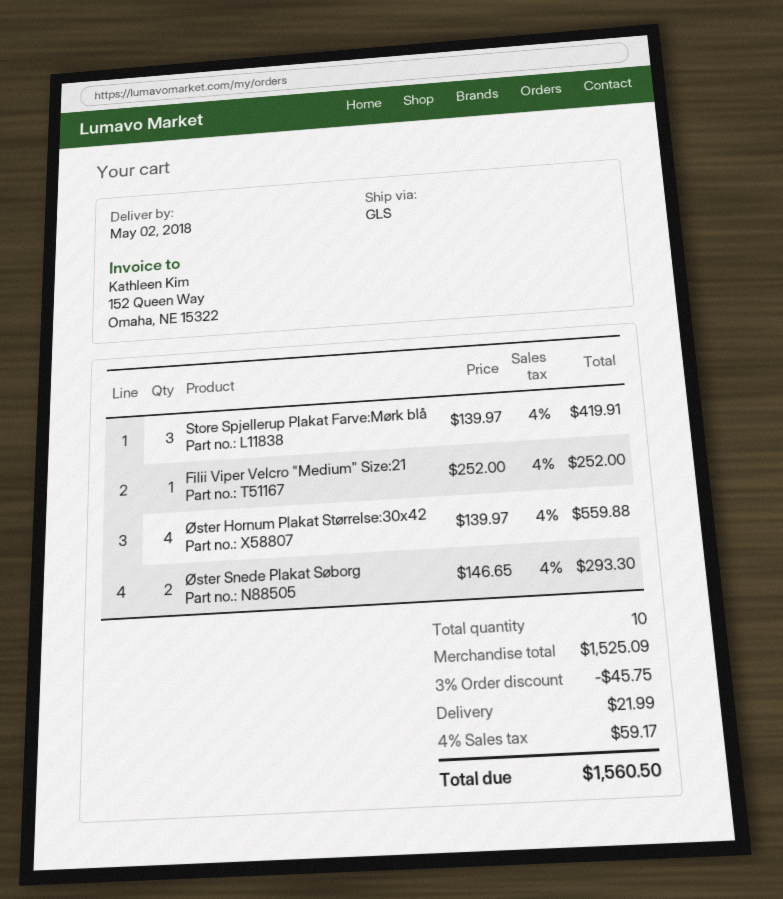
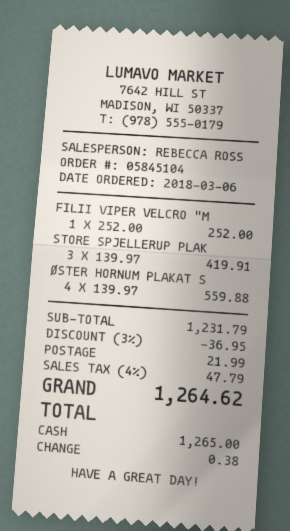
Øster Snede Plakat Søborg: 2 x 146.65 = 293.30 -> none
subtotal: 1525.09 -> 1231.79
discount: 3% = 45.75 -> 3% = 36.95
tax: 4% = 59.17 -> 4% = 47.79
total: 1560.50 -> 1264.62

